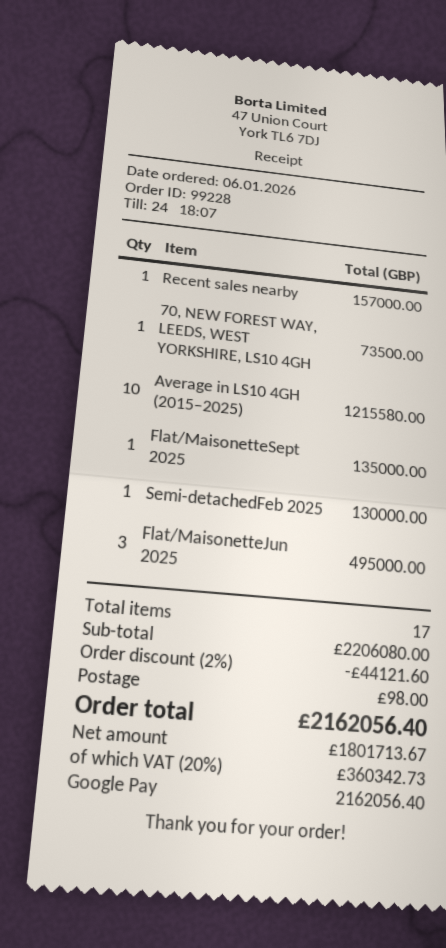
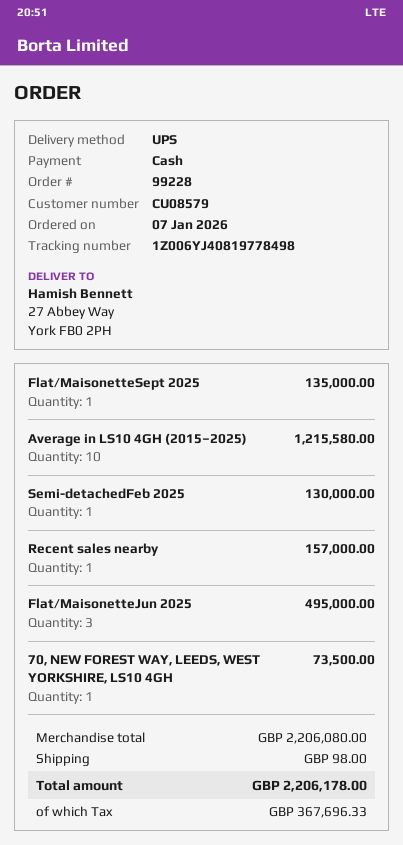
order date: 2026-01-06 -> 2026-01-07
payment method: Google Pay -> cash
discount: 2% = 44121.60 -> none
tax: 360342.73 -> 367696.33
total: 2162056.40 -> 2206178.00

